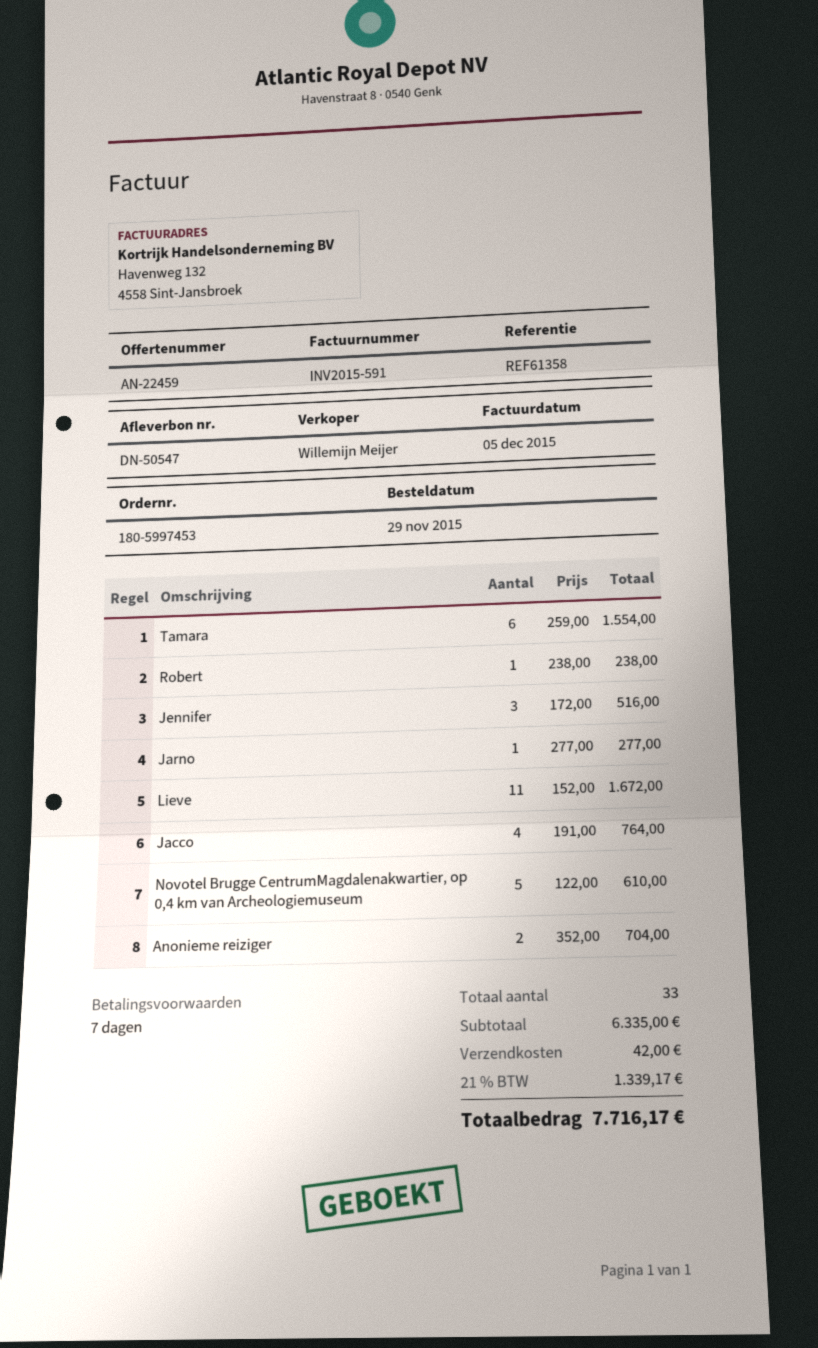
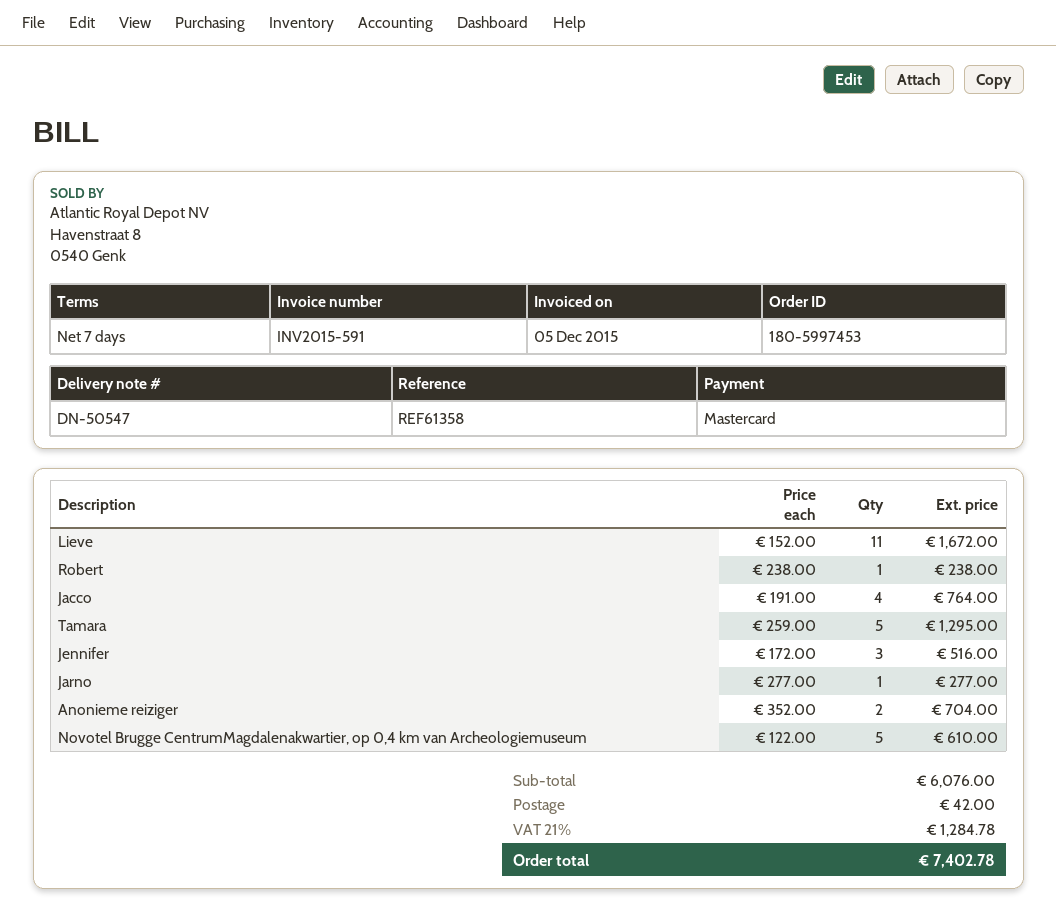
Tamara: 6 x 259.00 = 1554.00 -> 5 x 259.00 = 1295.00
subtotal: 6335.00 -> 6076.00
tax: 21% = 1339.17 -> 21% = 1284.78
total: 7716.17 -> 7402.78

